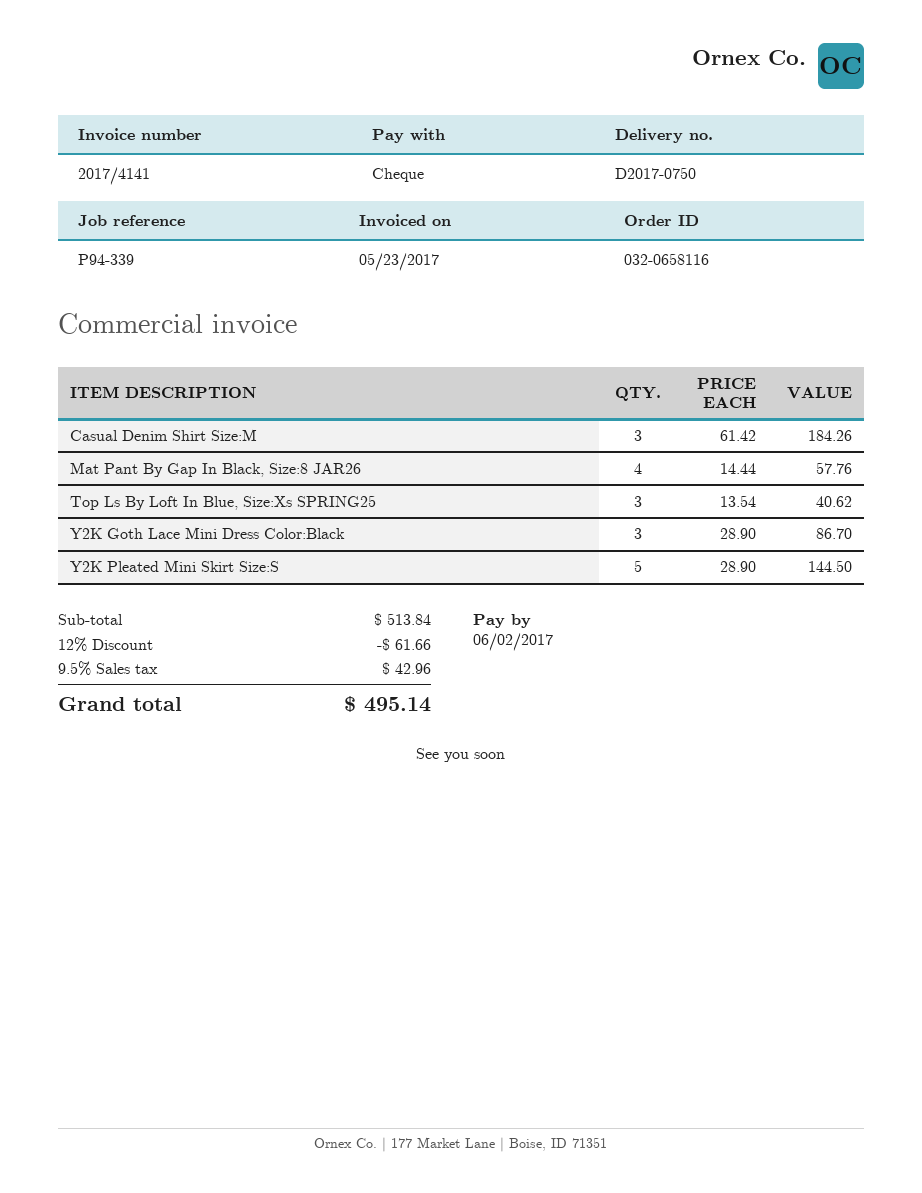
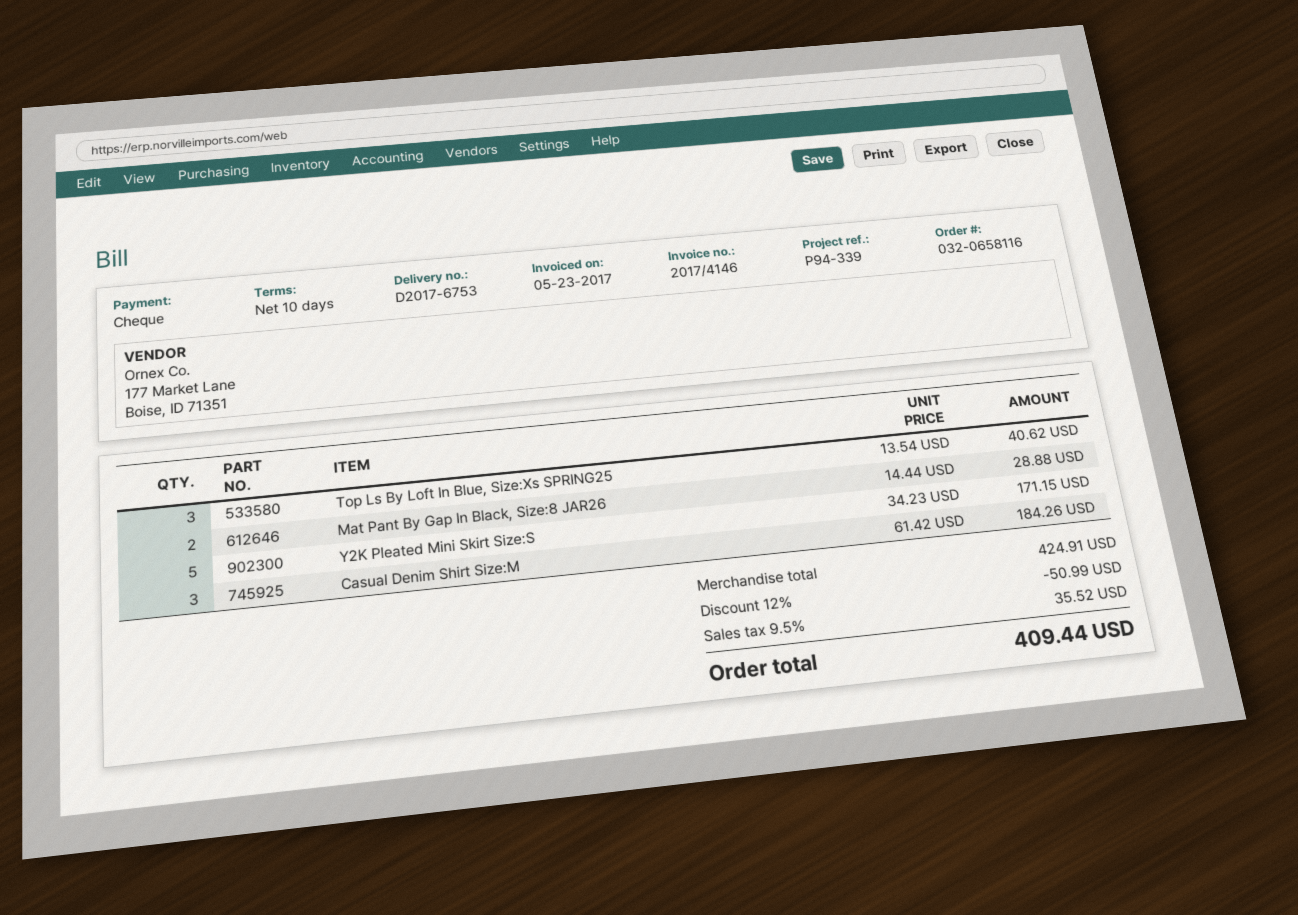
delivery note number: D2017-0750 -> D2017-6753
invoice number: 2017/4141 -> 2017/4146
Mat Pant By Gap In Black, Size:8 JAR26: 4 x 14.44 = 57.76 -> 2 x 14.44 = 28.88
Y2K Goth Lace Mini Dress Color:Black: 3 x 28.90 = 86.70 -> none
Y2K Pleated Mini Skirt Size:S: 5 x 28.90 = 144.50 -> 5 x 34.23 = 171.15
subtotal: 513.84 -> 424.91
discount: 12% = 61.66 -> 12% = 50.99
tax: 9.5% = 42.96 -> 9.5% = 35.52
total: 495.14 -> 409.44

